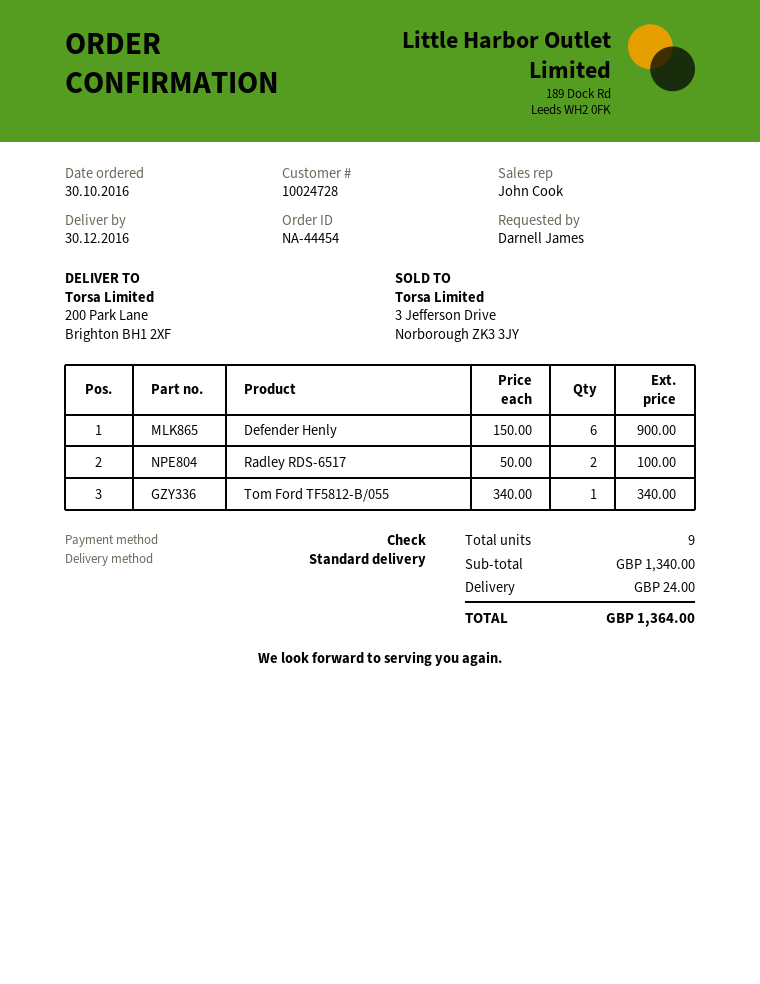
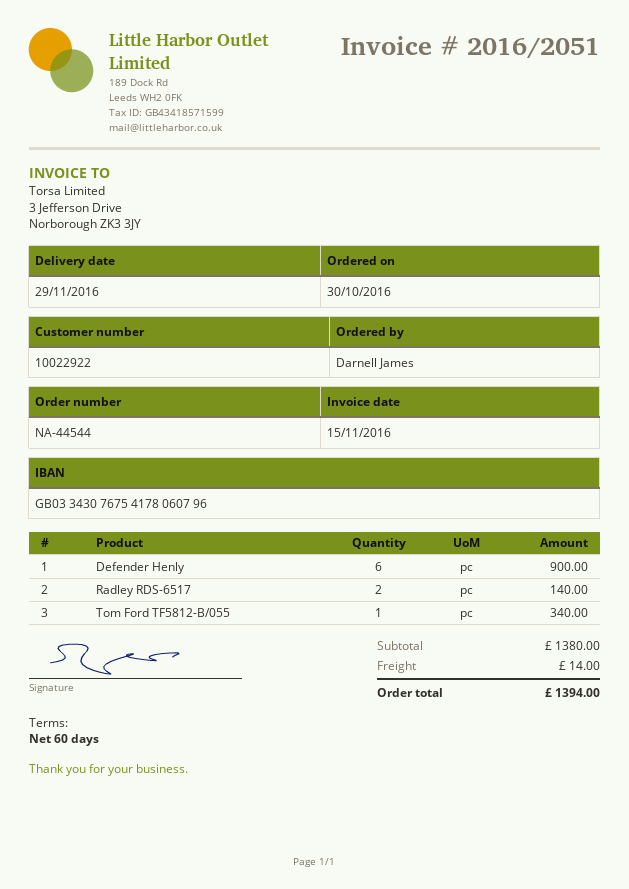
order number: NA-44454 -> NA-44544
delivery date: 2016-12-30 -> 2016-11-29
customer number: 10024728 -> 10022922
Radley RDS-6517: 2 for 100.00 -> 2 for 140.00
subtotal: 1340.00 -> 1380.00
shipping: 24.00 -> 14.00
total: 1364.00 -> 1394.00

